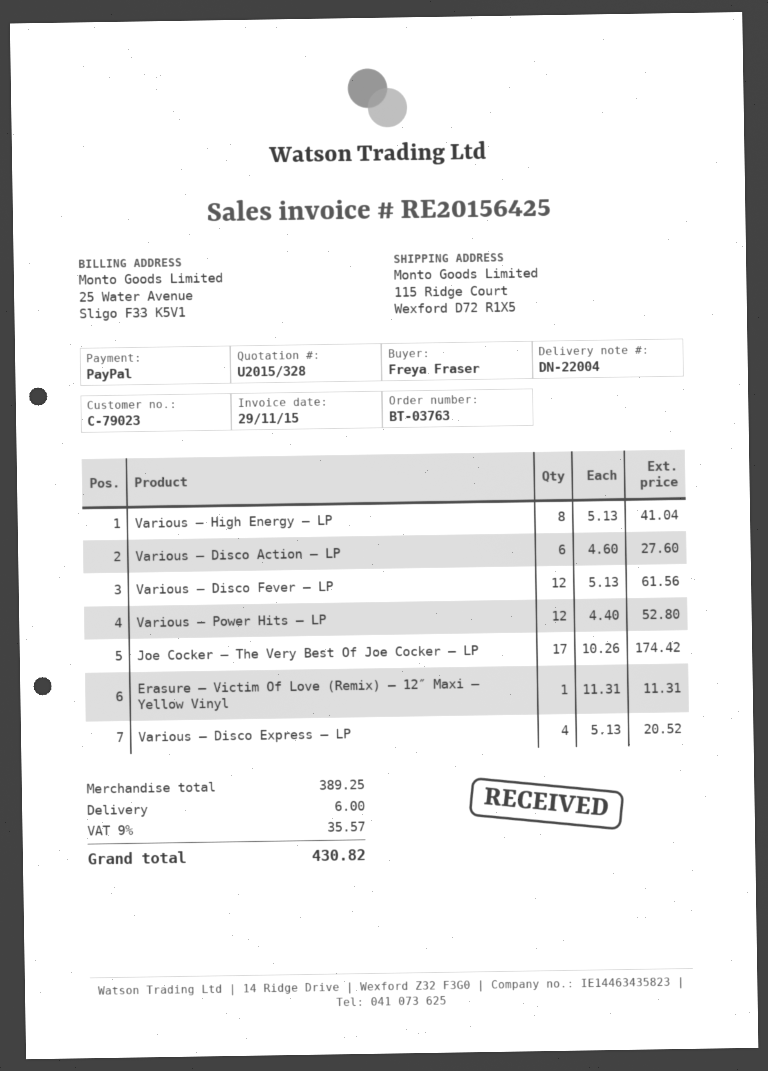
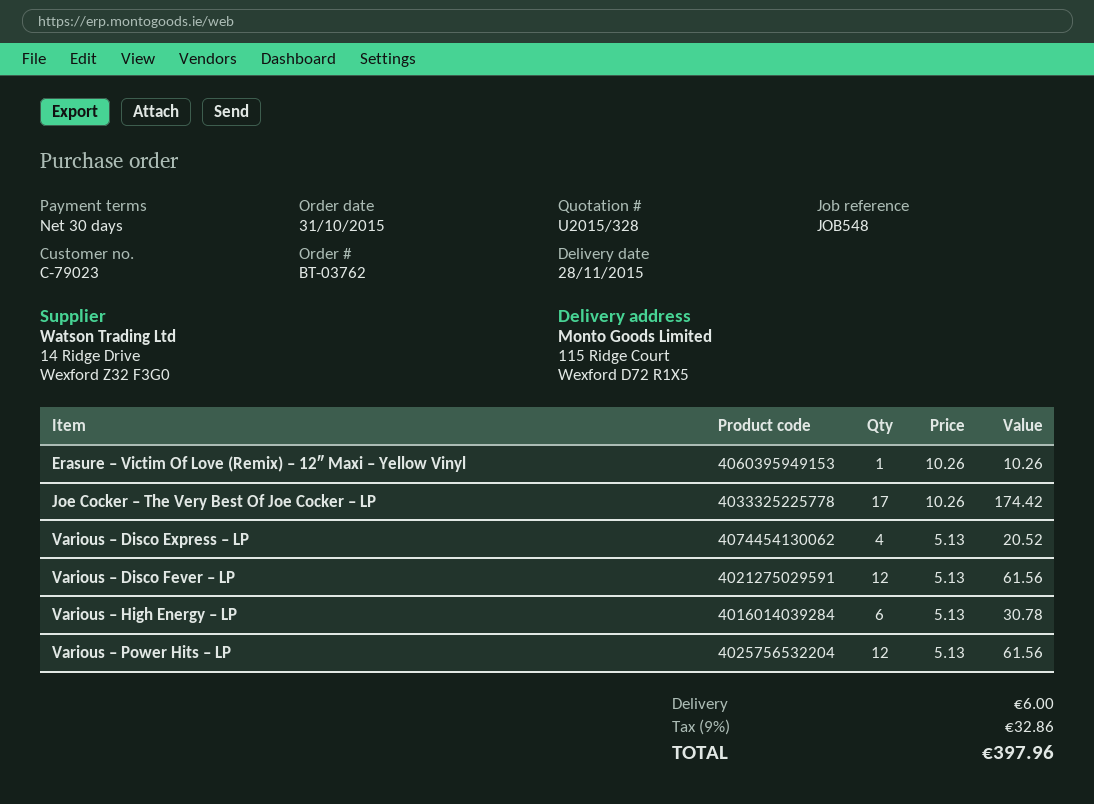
order number: BT-03763 -> BT-03762
Various – High Energy – LP: 8 x 5.13 = 41.04 -> 6 x 5.13 = 30.78
Various – Disco Action – LP: 6 x 4.60 = 27.60 -> none
Various – Power Hits – LP: 12 x 4.40 = 52.80 -> 12 x 5.13 = 61.56
Erasure – Victim Of Love (Remix) – 12″ Maxi – Yellow Vinyl: 1 x 11.31 = 11.31 -> 1 x 10.26 = 10.26
tax: 9% = 35.57 -> 9% = 32.86
total: 430.82 -> 397.96

